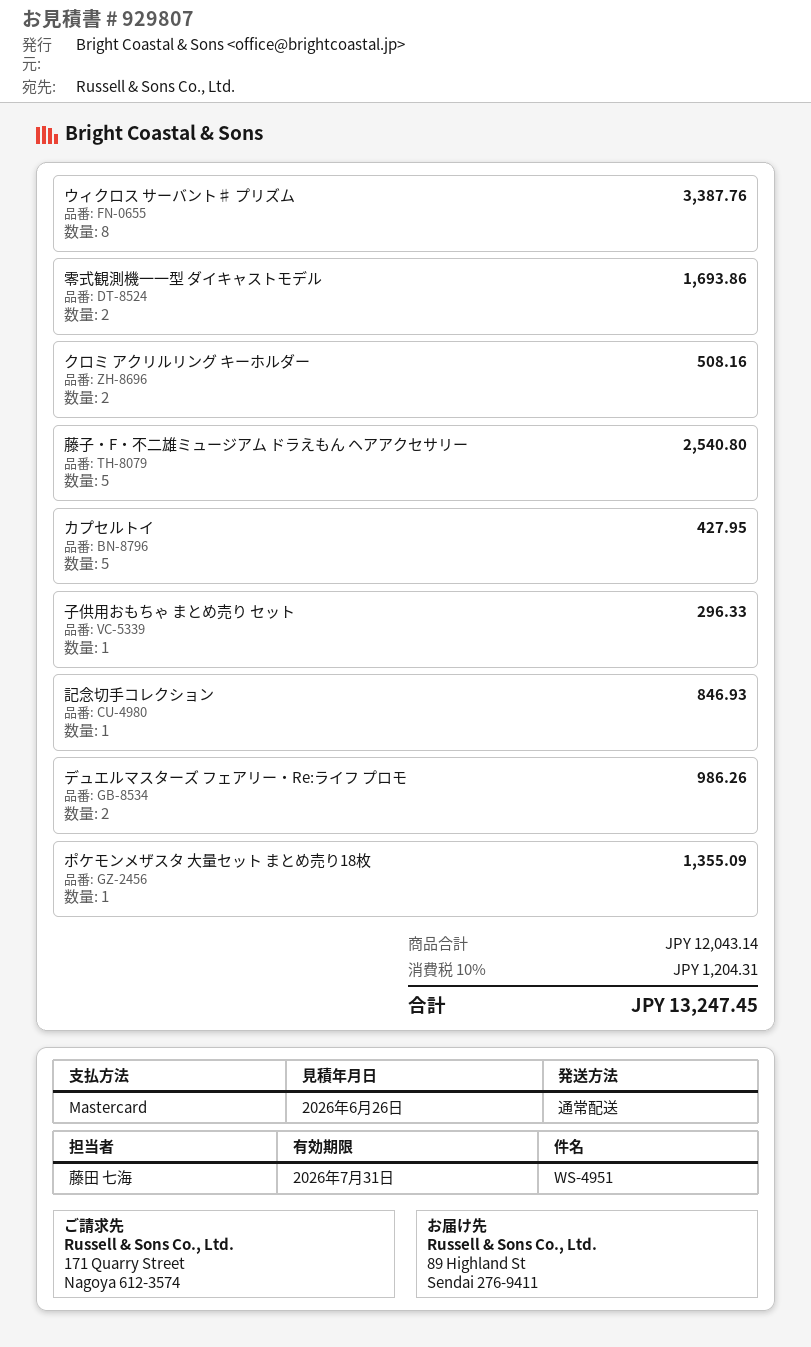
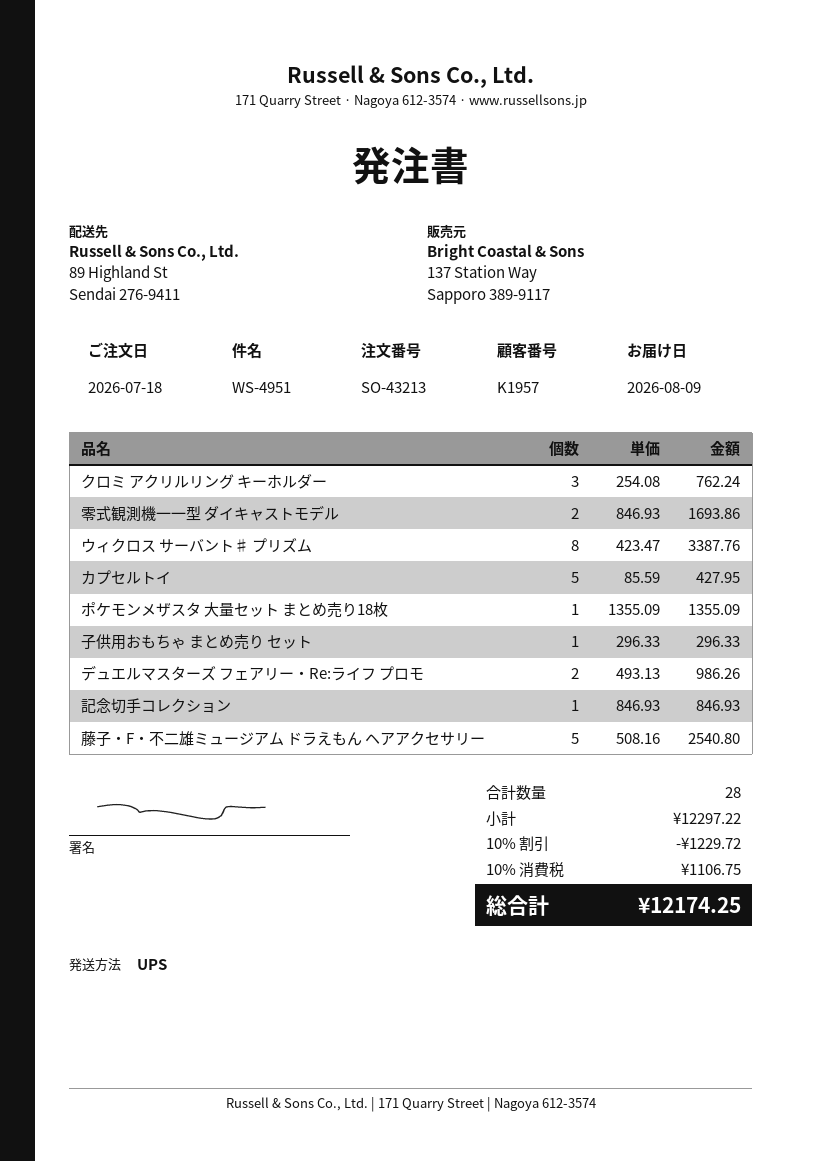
shipping method: standard -> UPS
クロミ アクリルリング キーホルダー: 2 for 508.16 -> 3 for 762.24
subtotal: 12043.14 -> 12297.22
discount: none -> 10% = 1229.72
tax: 10% = 1204.31 -> 10% = 1106.75
total: 13247.45 -> 12174.25

